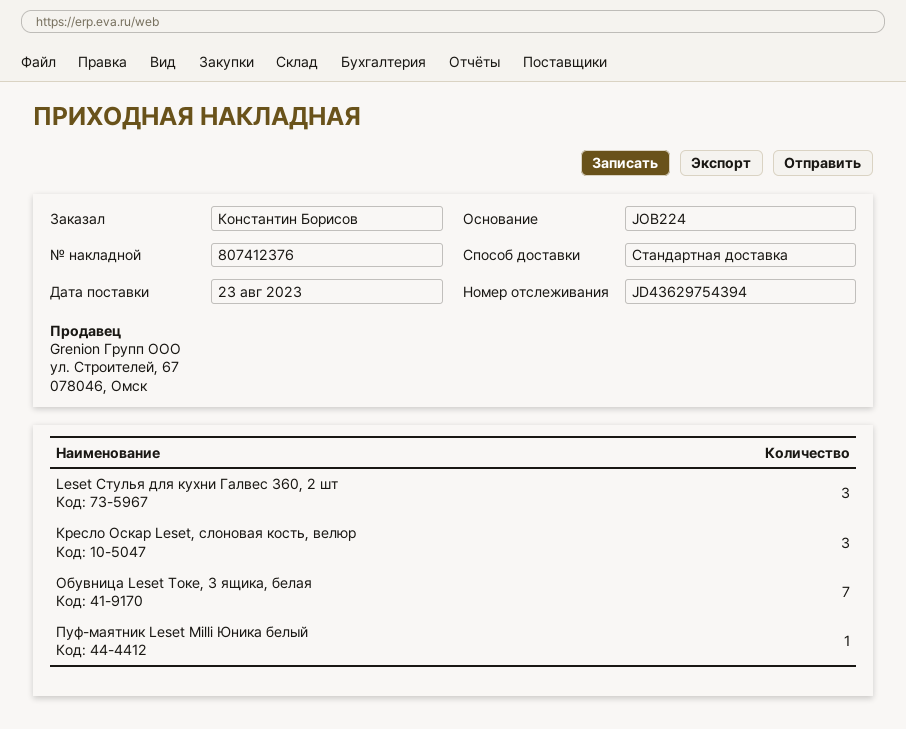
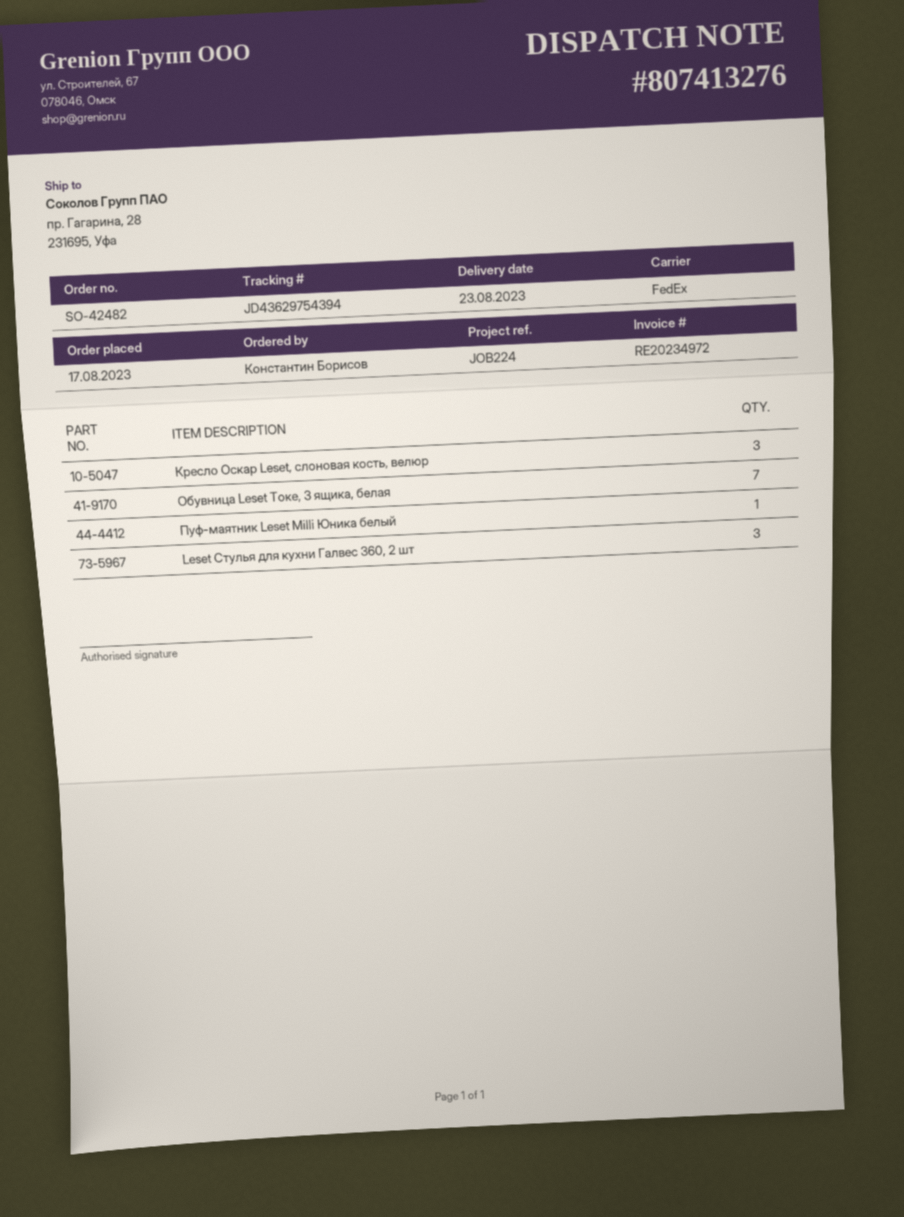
delivery note number: 807412376 -> 807413276
shipping method: standard -> FedEx

